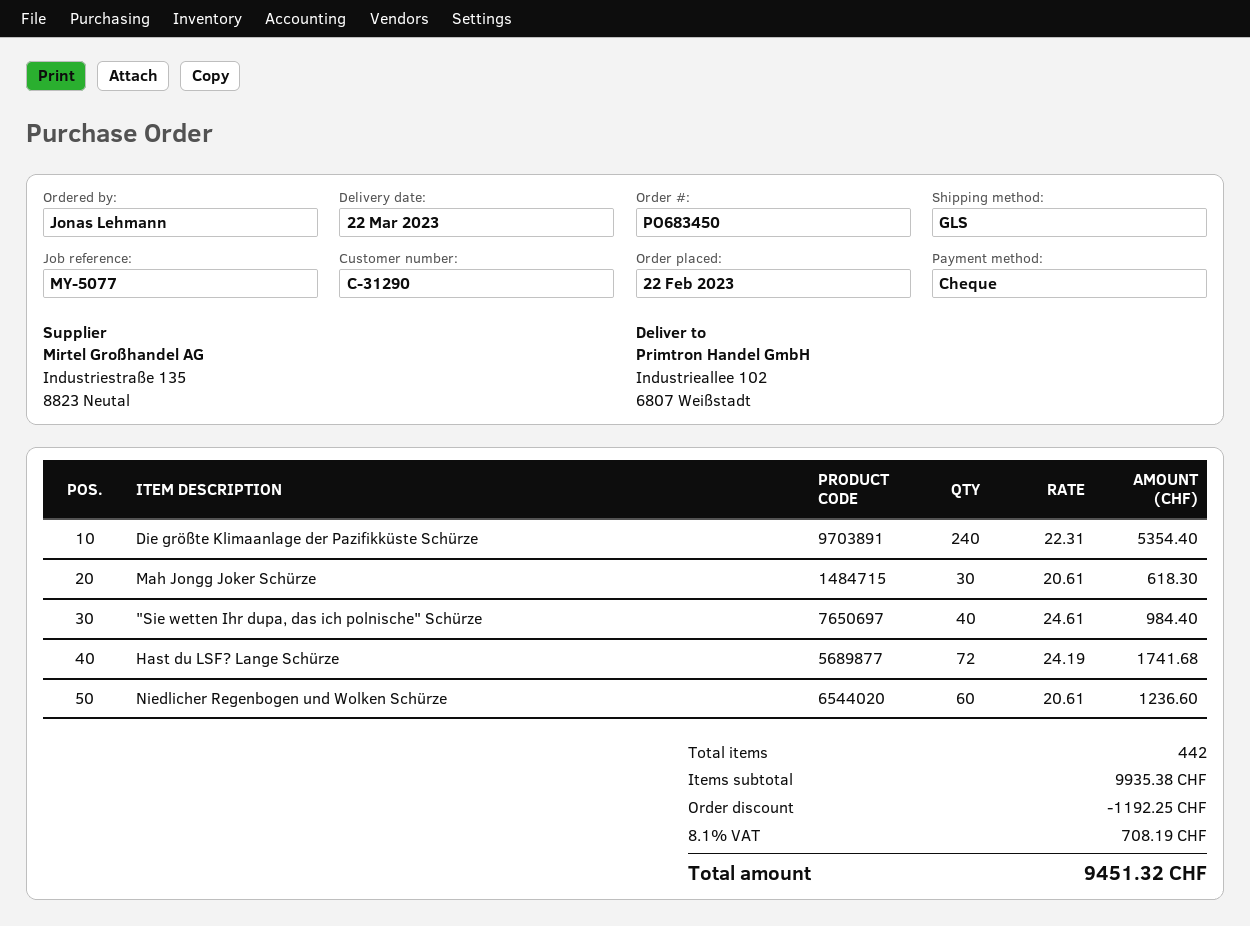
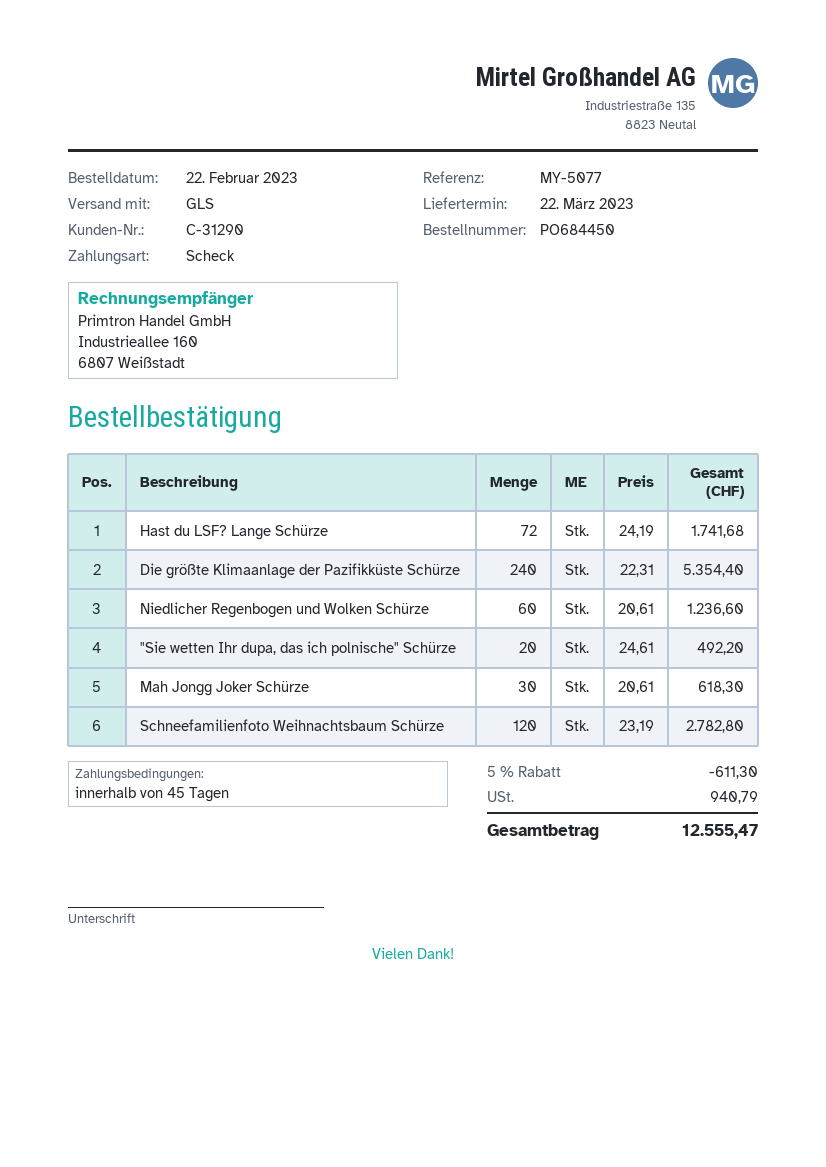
order number: PO683450 -> PO684450
"Sie wetten Ihr dupa, das ich polnische" Schürze: 40 x 24.61 = 984.40 -> 20 x 24.61 = 492.20
Schneefamilienfoto Weihnachtsbaum Schürze: none -> 120 x 23.19 = 2782.80
discount: 1192.25 -> 611.30
tax: 708.19 -> 940.79
total: 9451.32 -> 12555.47

